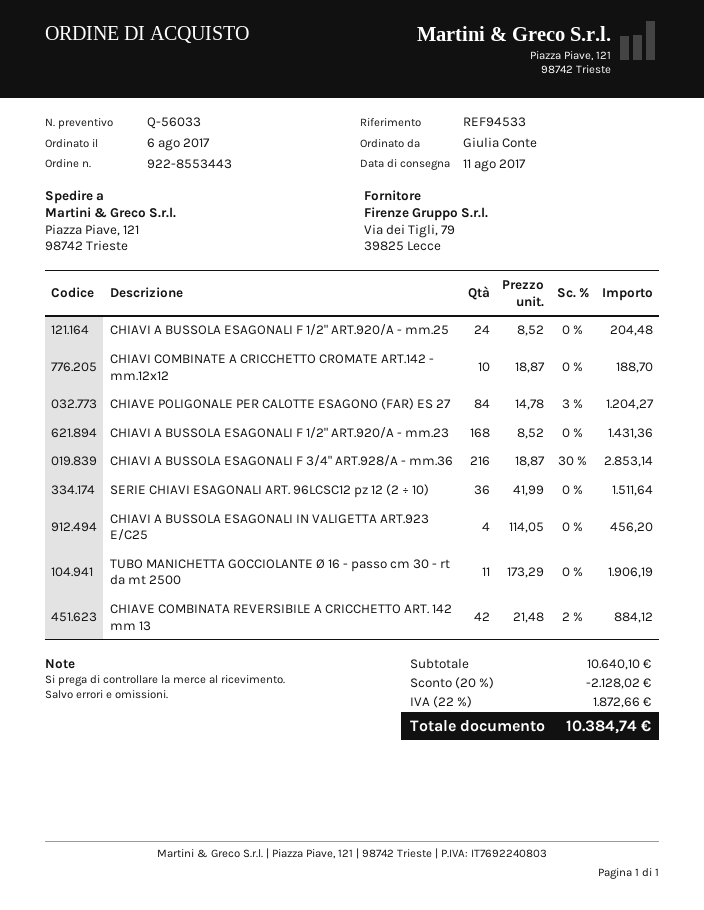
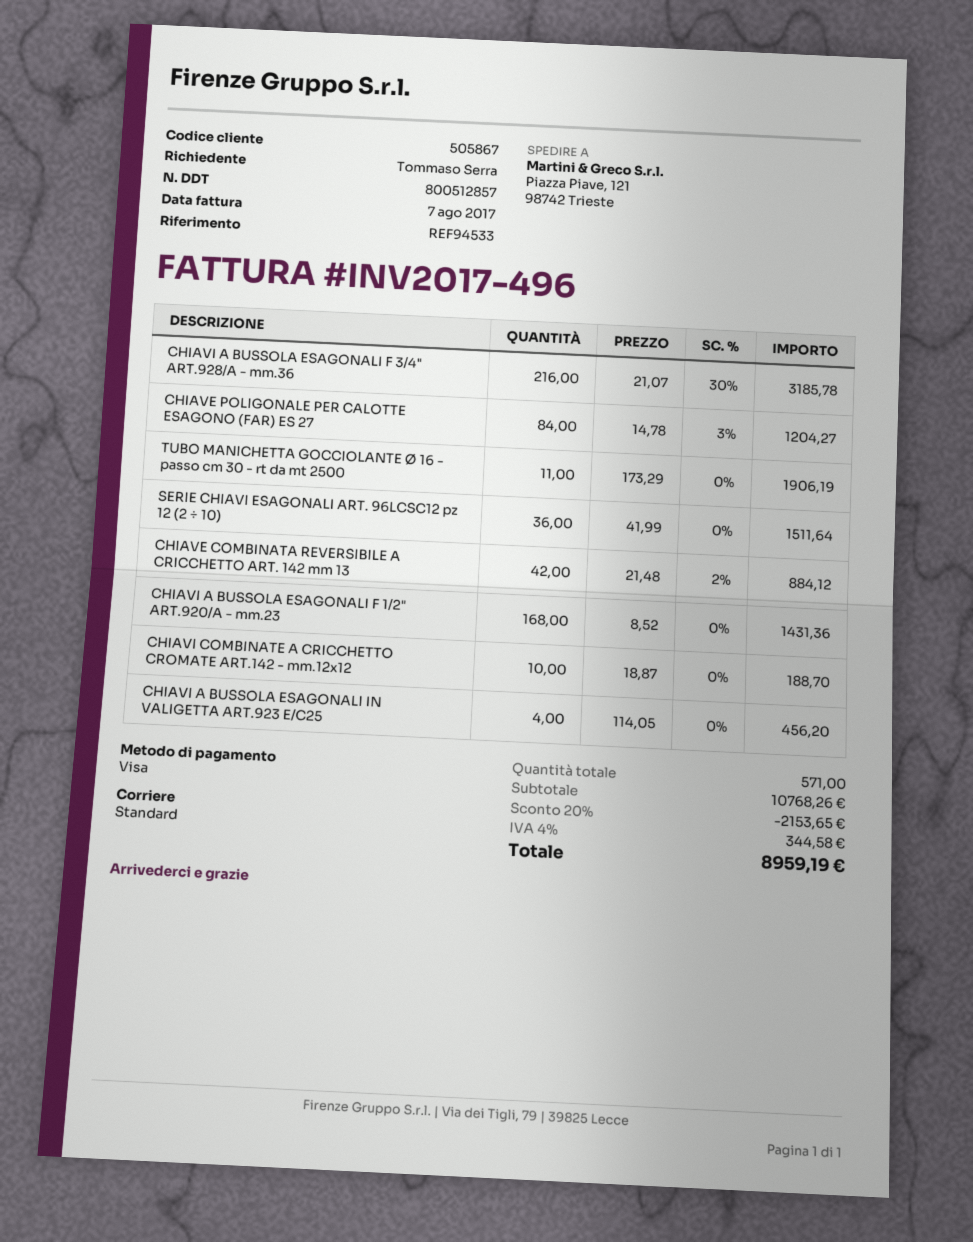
ordered by: Giulia Conte -> Tommaso Serra
CHIAVI A BUSSOLA ESAGONALI F 1/2" ART.920/A - mm.25: 24 x 8.52 = 204.48 -> none
CHIAVI A BUSSOLA ESAGONALI F 3/4" ART.928/A - mm.36: 216 x 18.87 - 30% = 2853.14 -> 216 x 21.07 - 30% = 3185.78
subtotal: 10640.10 -> 10768.26
discount: 20% = 2128.02 -> 20% = 2153.65
tax: 22% = 1872.66 -> 4% = 344.58
total: 10384.74 -> 8959.19

